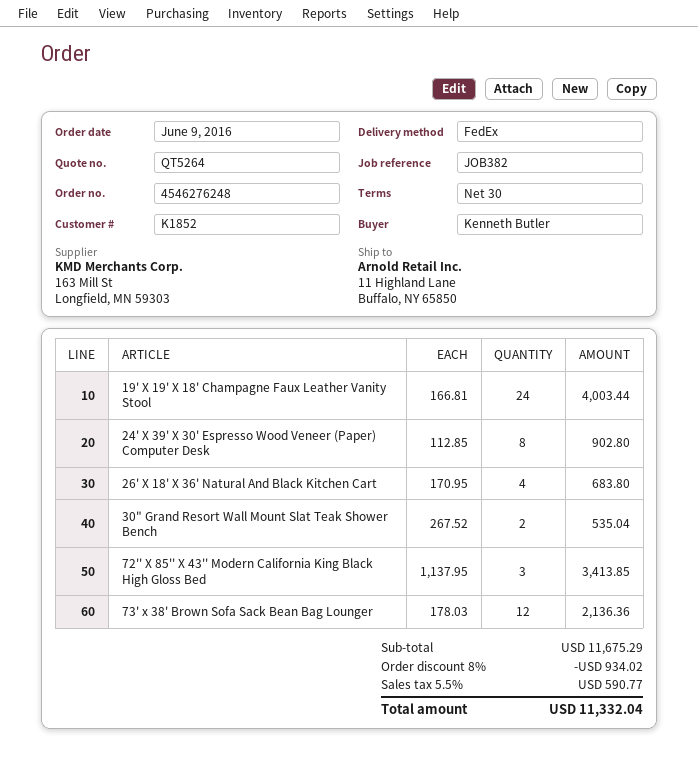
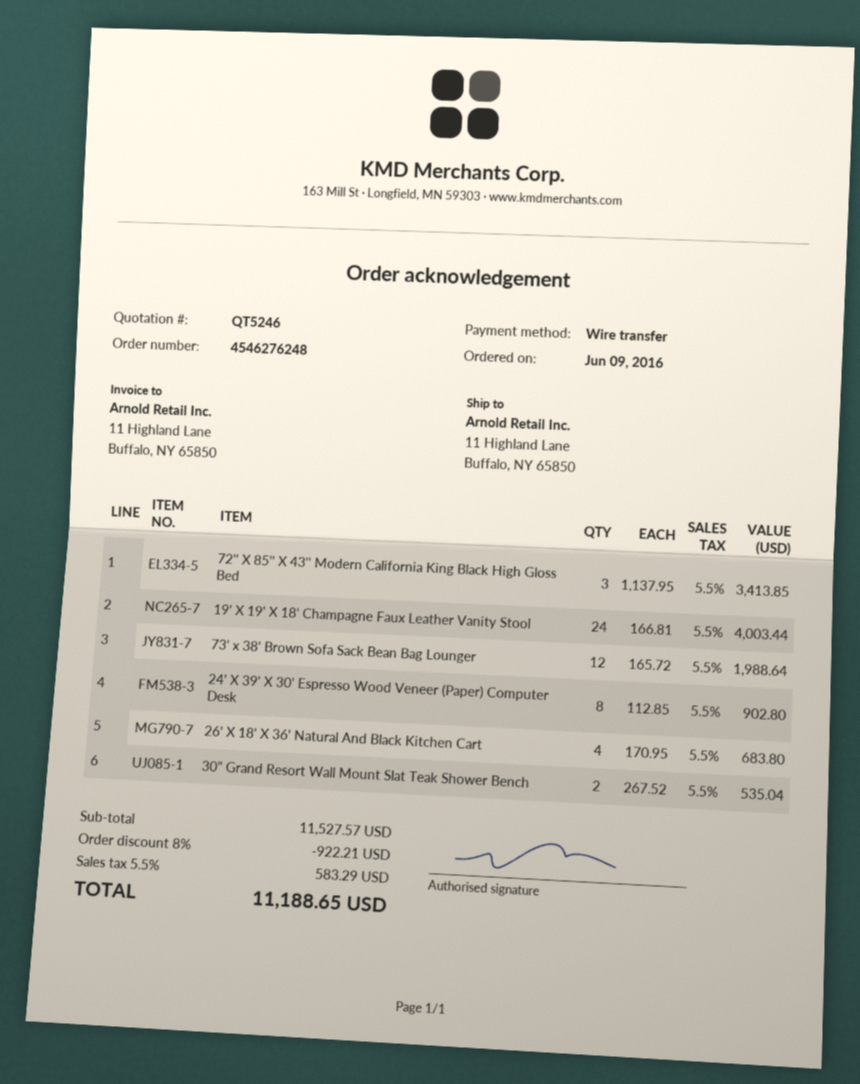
quote number: QT5264 -> QT5246
73' x 38' Brown Sofa Sack Bean Bag Lounger: 12 x 178.03 = 2136.36 -> 12 x 165.72 = 1988.64
subtotal: 11675.29 -> 11527.57
discount: 8% = 934.02 -> 8% = 922.21
tax: 5.5% = 590.77 -> 5.5% = 583.29
total: 11332.04 -> 11188.65

